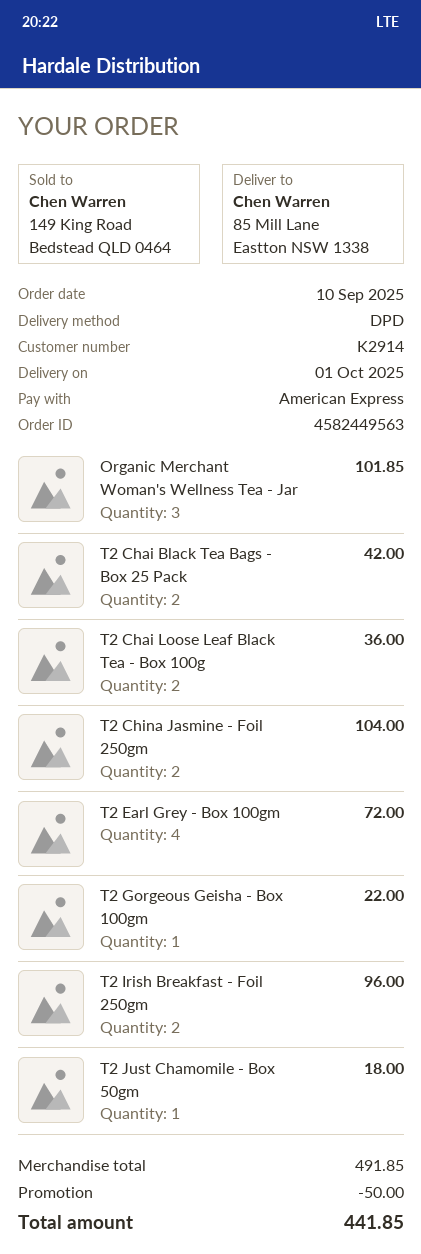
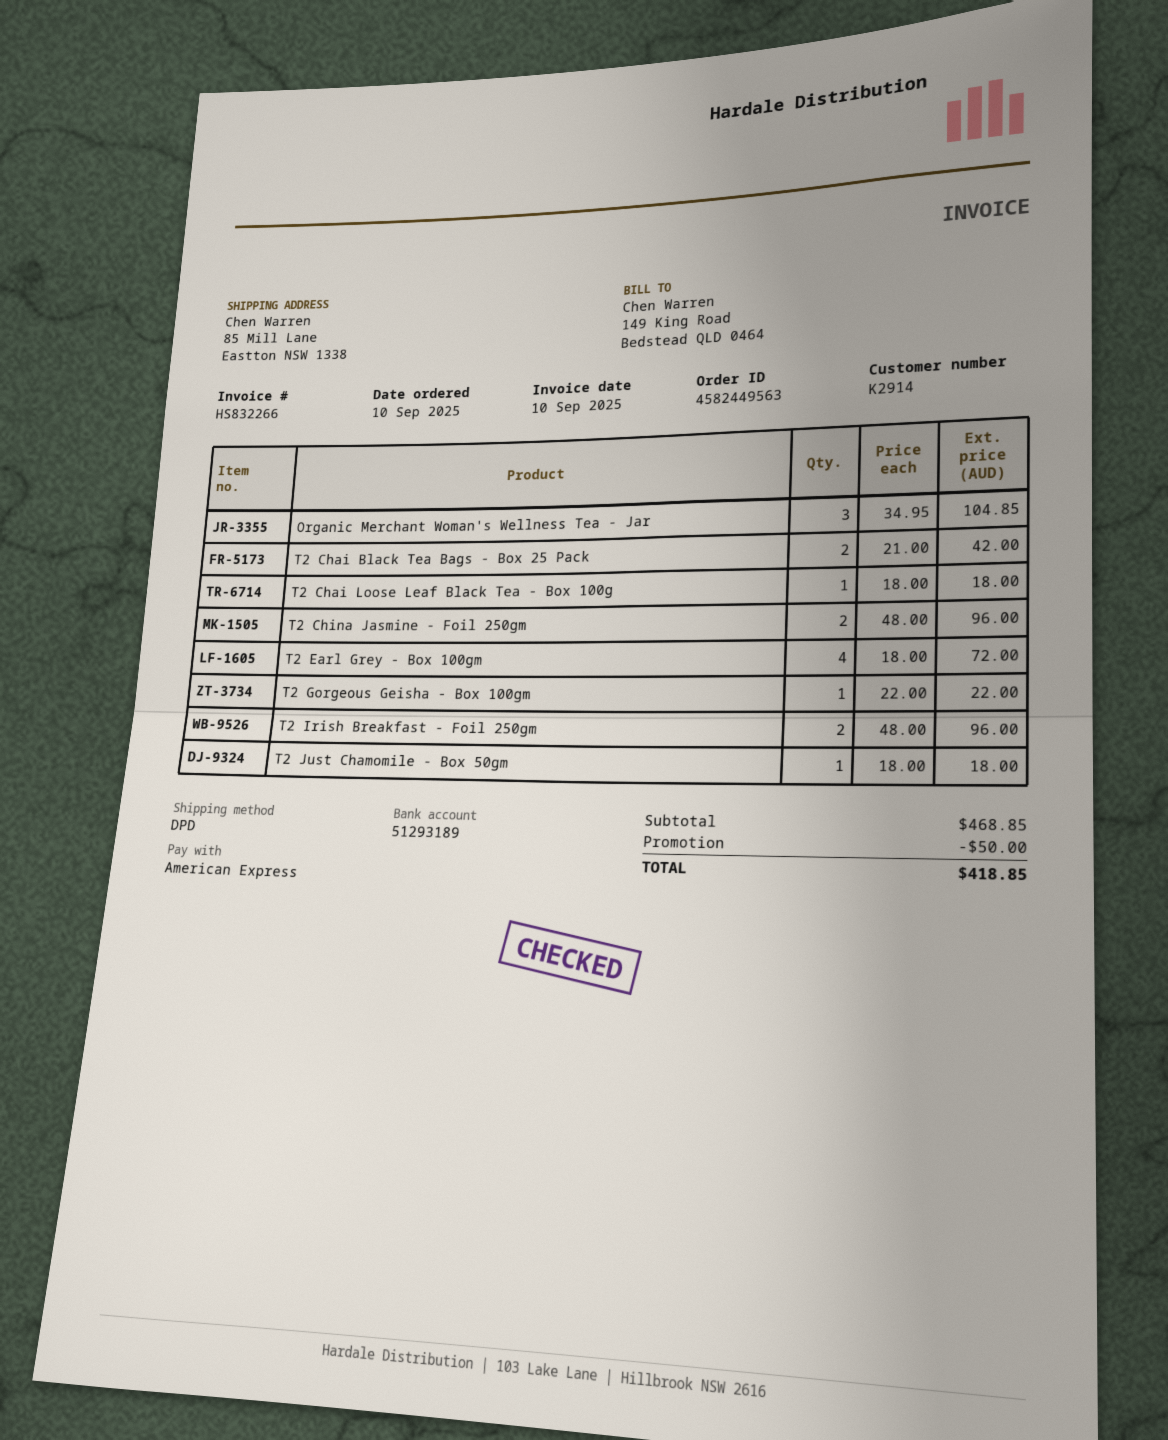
Organic Merchant Woman's Wellness Tea - Jar: 3 for 101.85 -> 3 for 104.85
T2 Chai Loose Leaf Black Tea - Box 100g: 2 for 36.00 -> 1 for 18.00
T2 China Jasmine - Foil 250gm: 2 for 104.00 -> 2 for 96.00
subtotal: 491.85 -> 468.85
total: 441.85 -> 418.85

